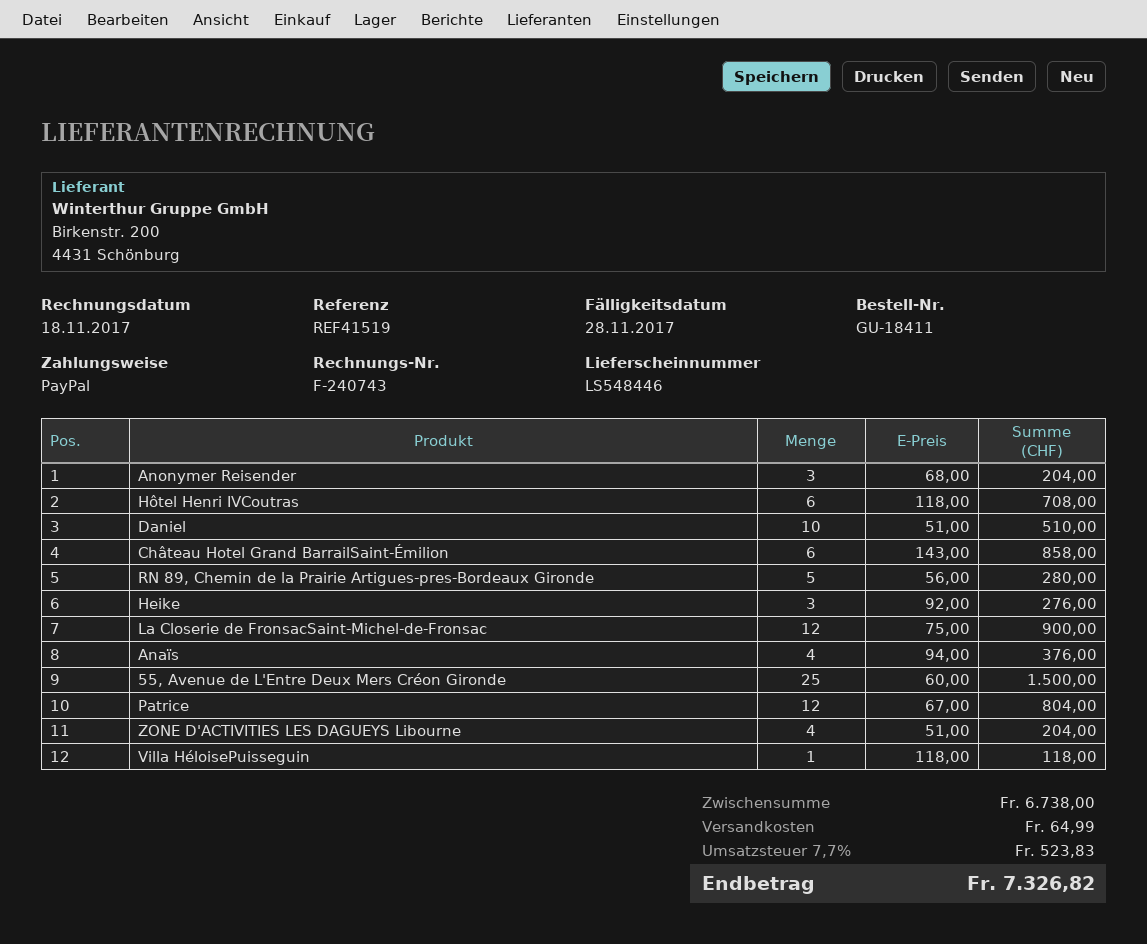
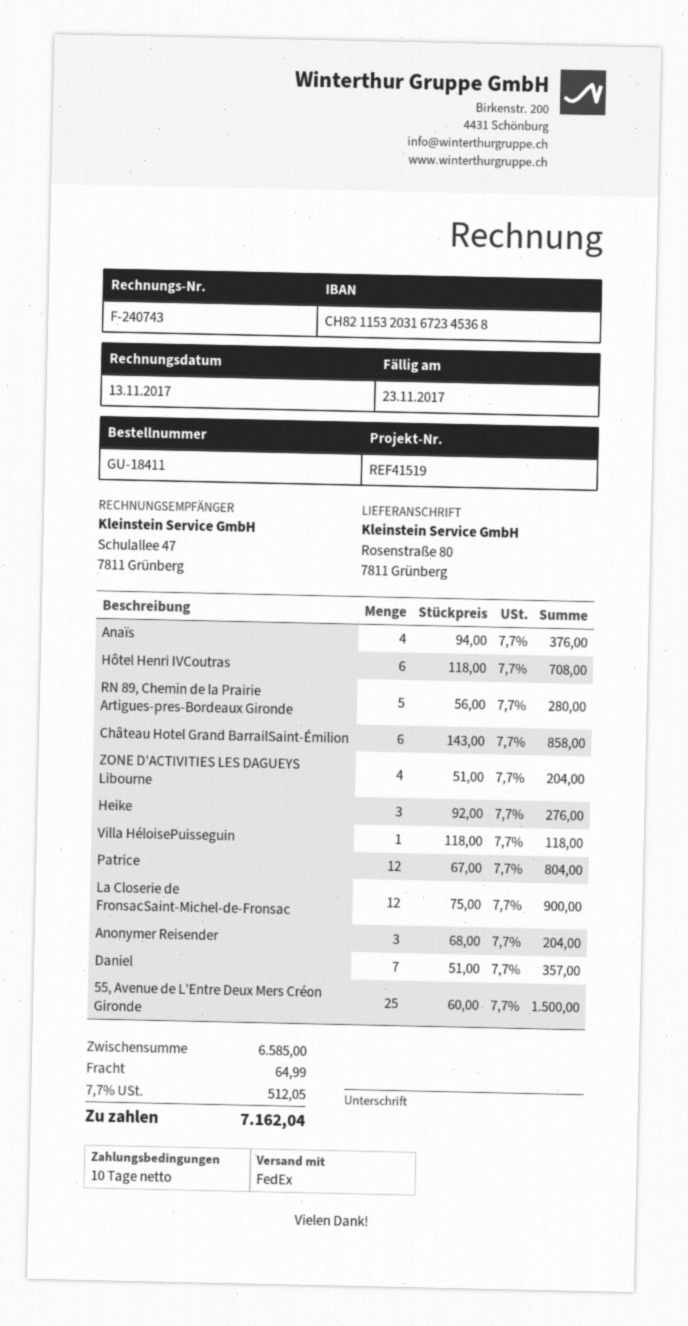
invoice date: 2017-11-18 -> 2017-11-13
due date: 2017-11-28 -> 2017-11-23
Daniel: 10 x 51.00 = 510.00 -> 7 x 51.00 = 357.00
subtotal: 6738.00 -> 6585.00
tax: 7.7% = 523.83 -> 7.7% = 512.05
total: 7326.82 -> 7162.04

